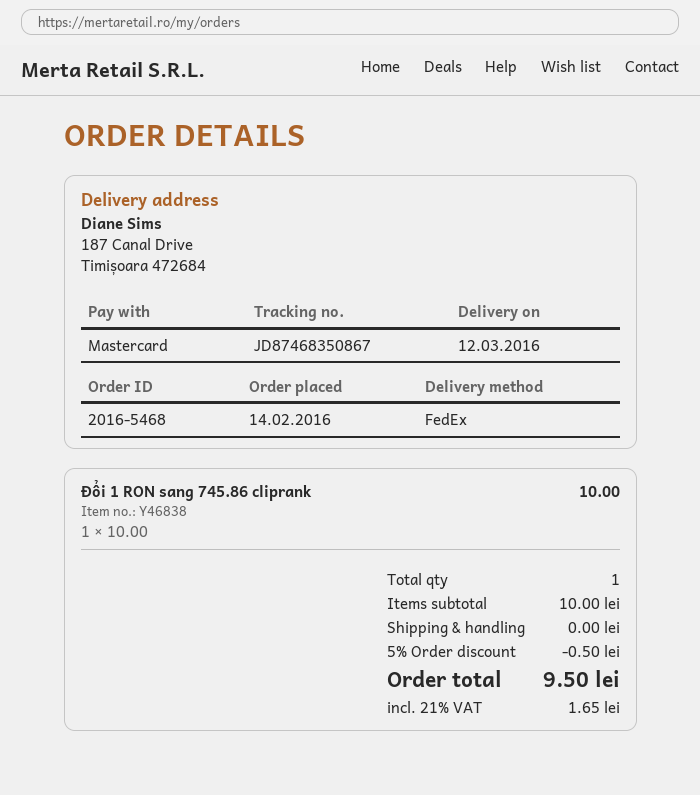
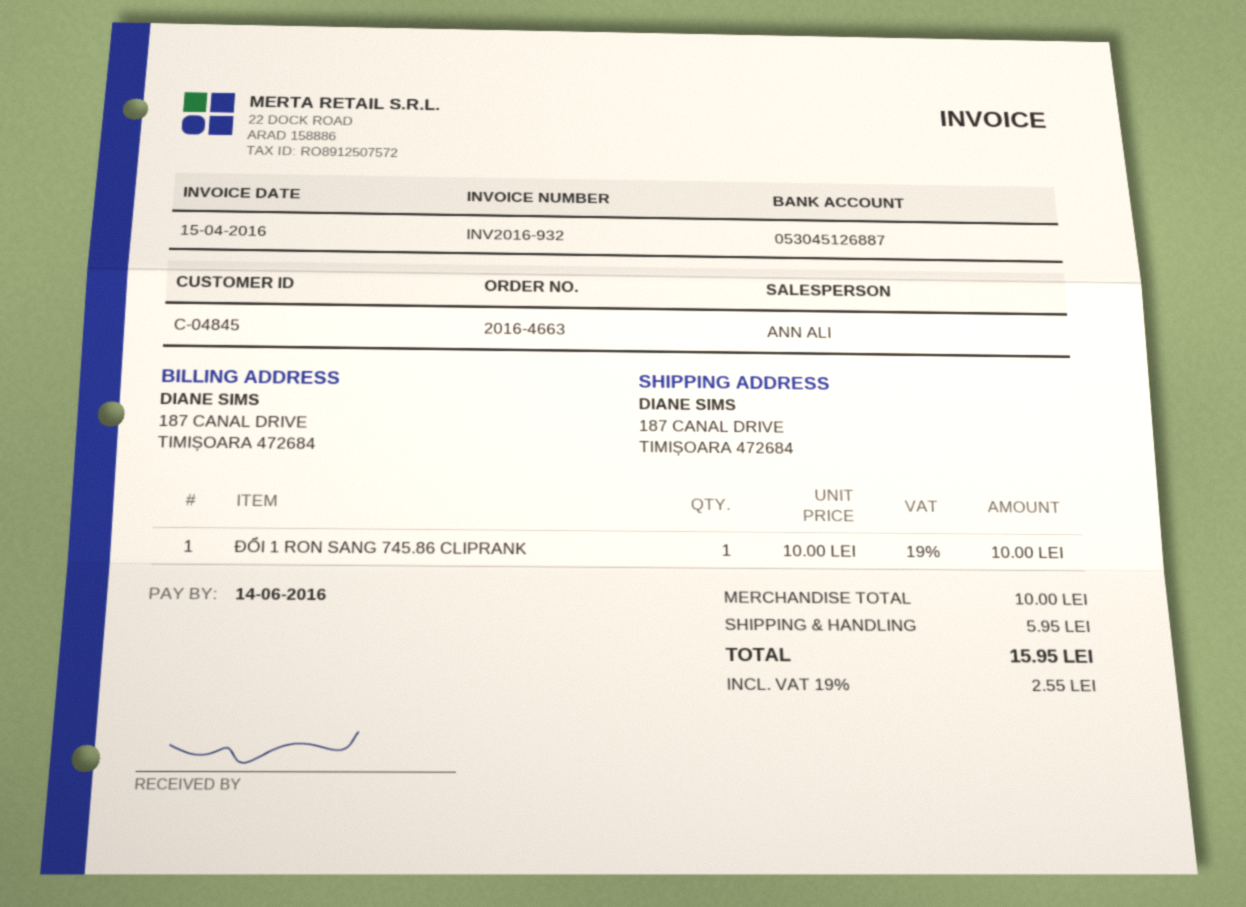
order number: 2016-5468 -> 2016-4663
discount: 5% = 0.50 -> none
shipping: 0.00 -> 5.95
tax: 21% = 1.65 -> 19% = 2.55
total: 9.50 -> 15.95

